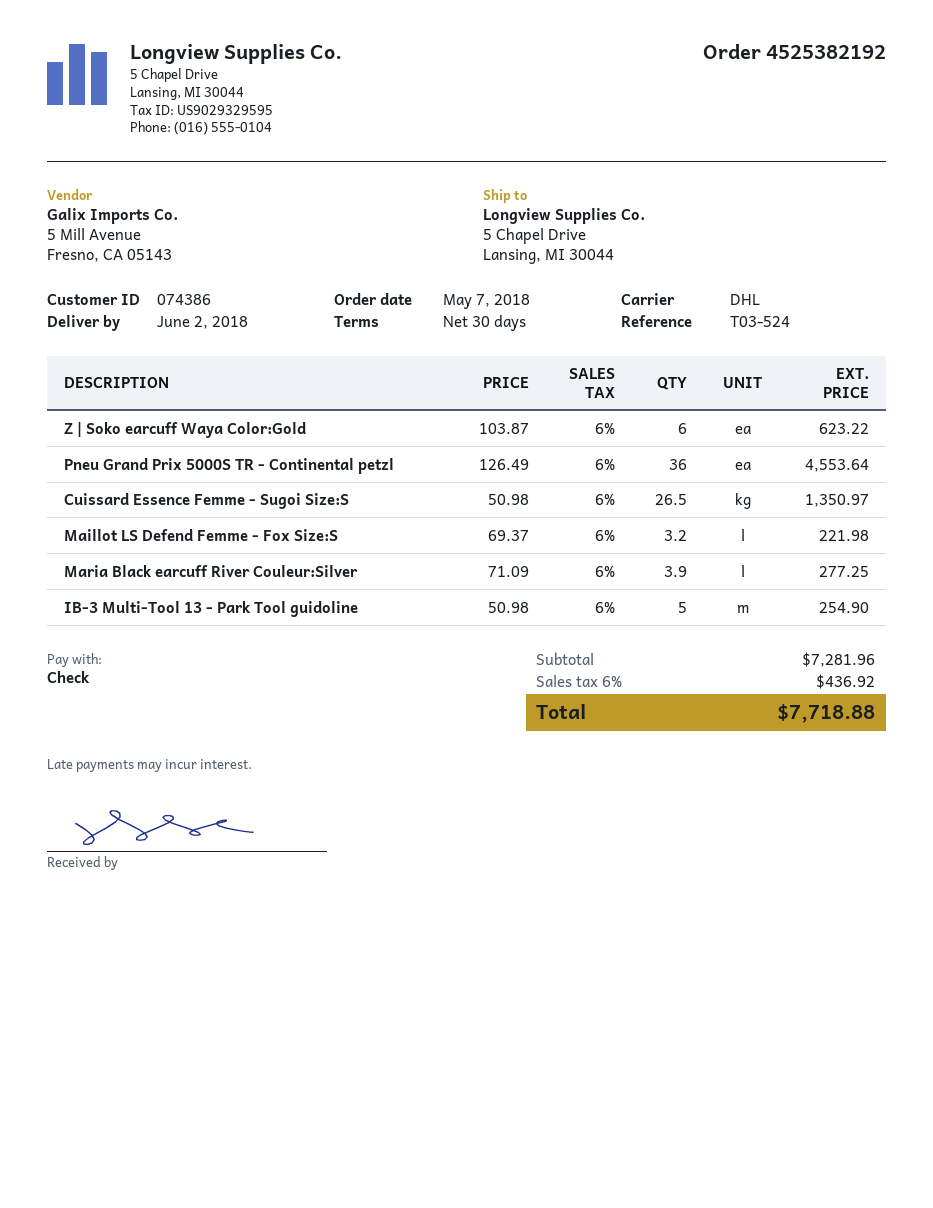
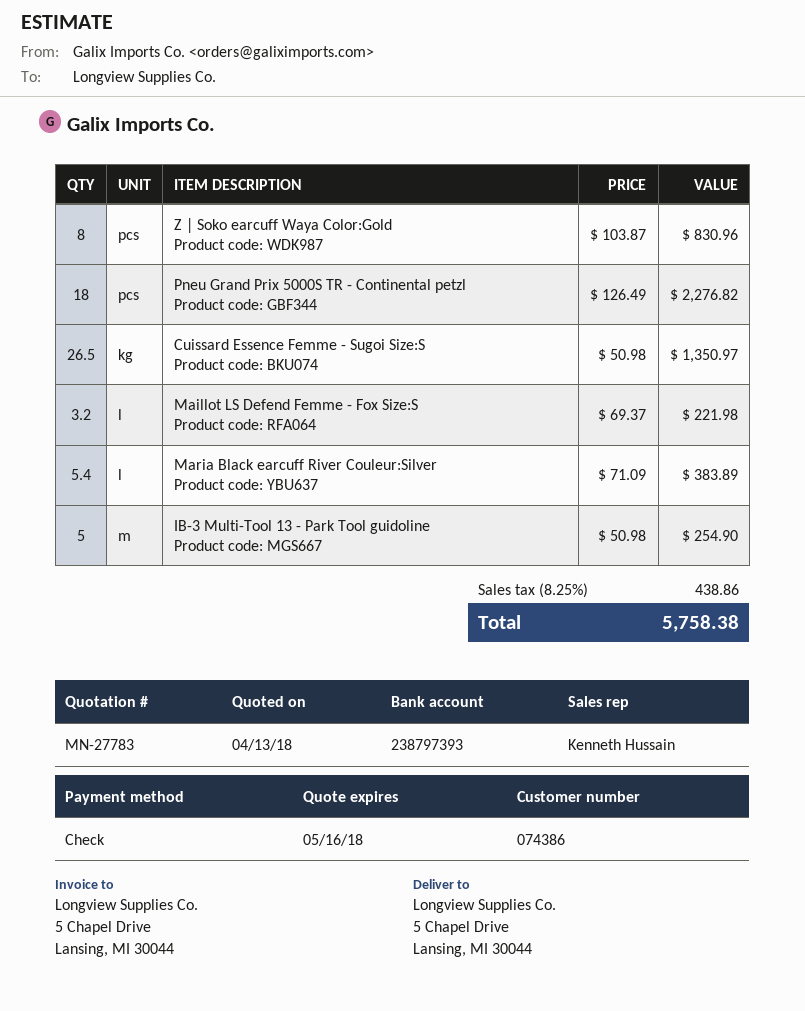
Z | Soko earcuff Waya Color:Gold: 6 x 103.87 = 623.22 -> 8 x 103.87 = 830.96
Pneu Grand Prix 5000S TR - Continental petzl: 36 x 126.49 = 4553.64 -> 18 x 126.49 = 2276.82
Maria Black earcuff River Couleur:Silver: 3.9 x 71.09 = 277.25 -> 5.4 x 71.09 = 383.89
tax: 6% = 436.92 -> 8.25% = 438.86
total: 7718.88 -> 5758.38

